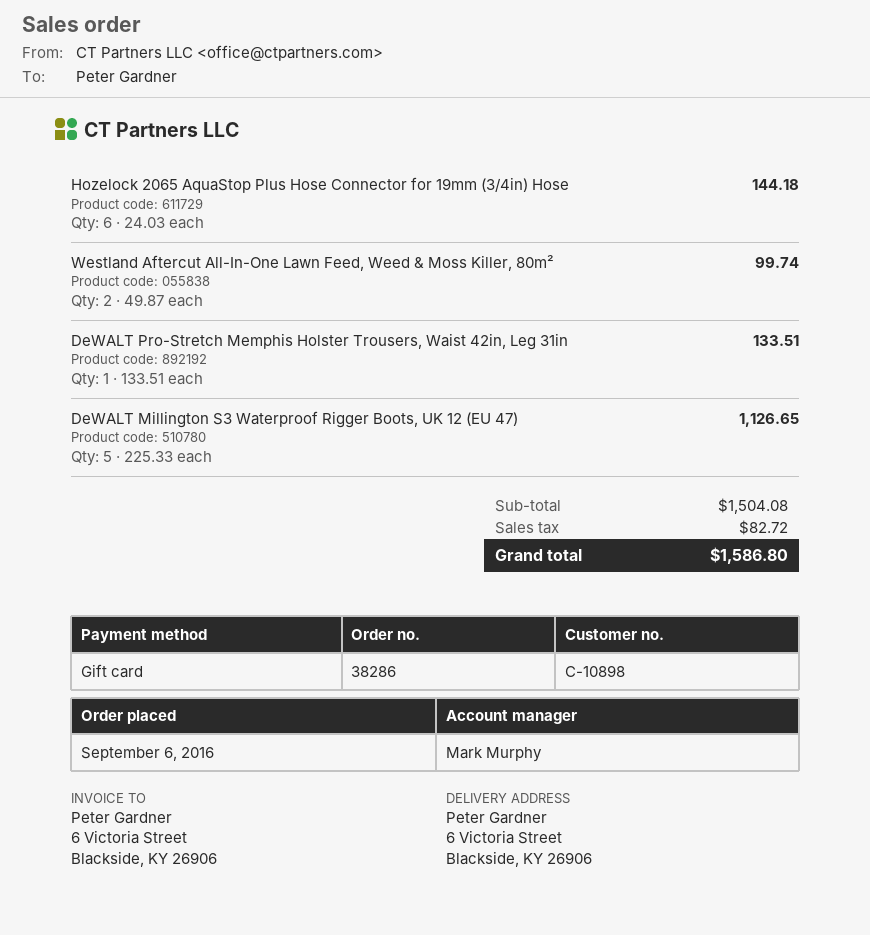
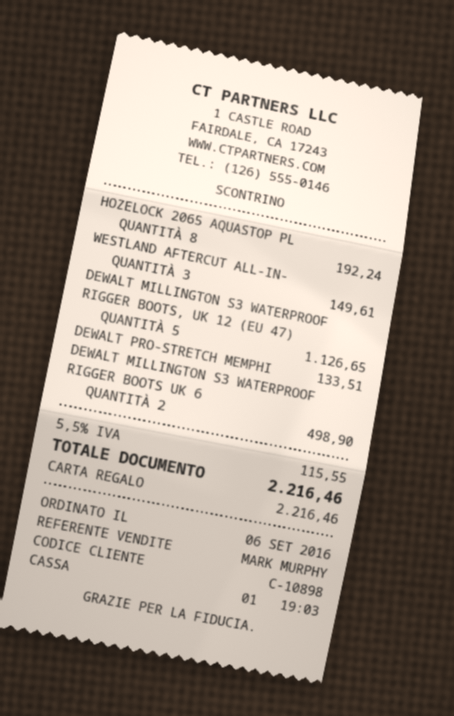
Hozelock 2065 AquaStop Plus Hose Connector for 19mm (3/4in) Hose: 6 for 144.18 -> 8 for 192.24
Westland Aftercut All-In-One Lawn Feed, Weed & Moss Killer, 80m²: 2 for 99.74 -> 3 for 149.61
DEWALT MILLINGTON S3 WATERPROOF RIGGER BOOTS UK 6: none -> 2 for 498.90
tax: 82.72 -> 115.55
total: 1586.80 -> 2216.46

